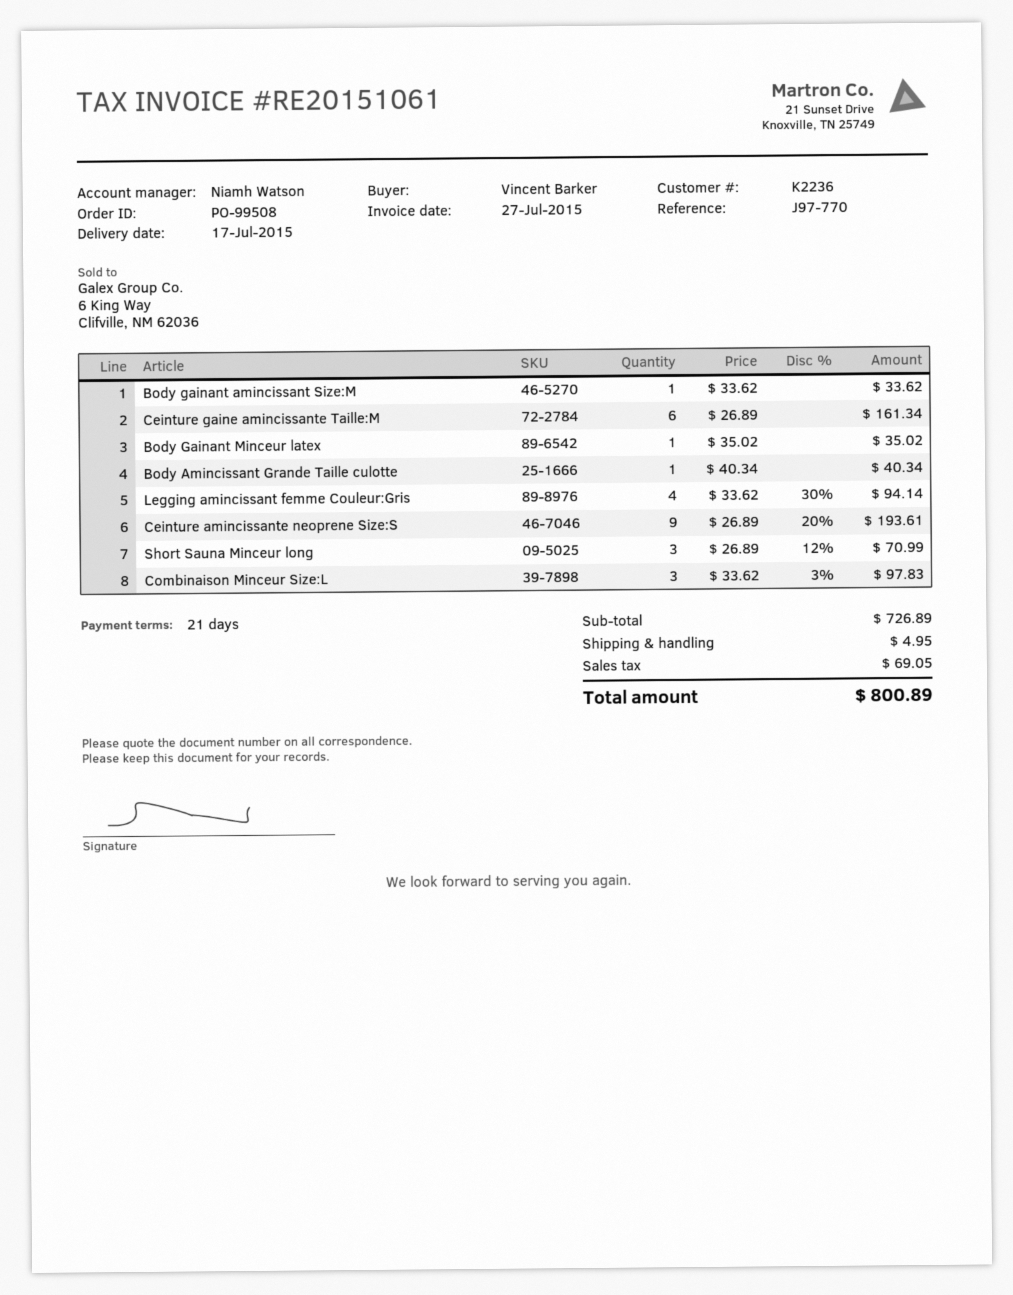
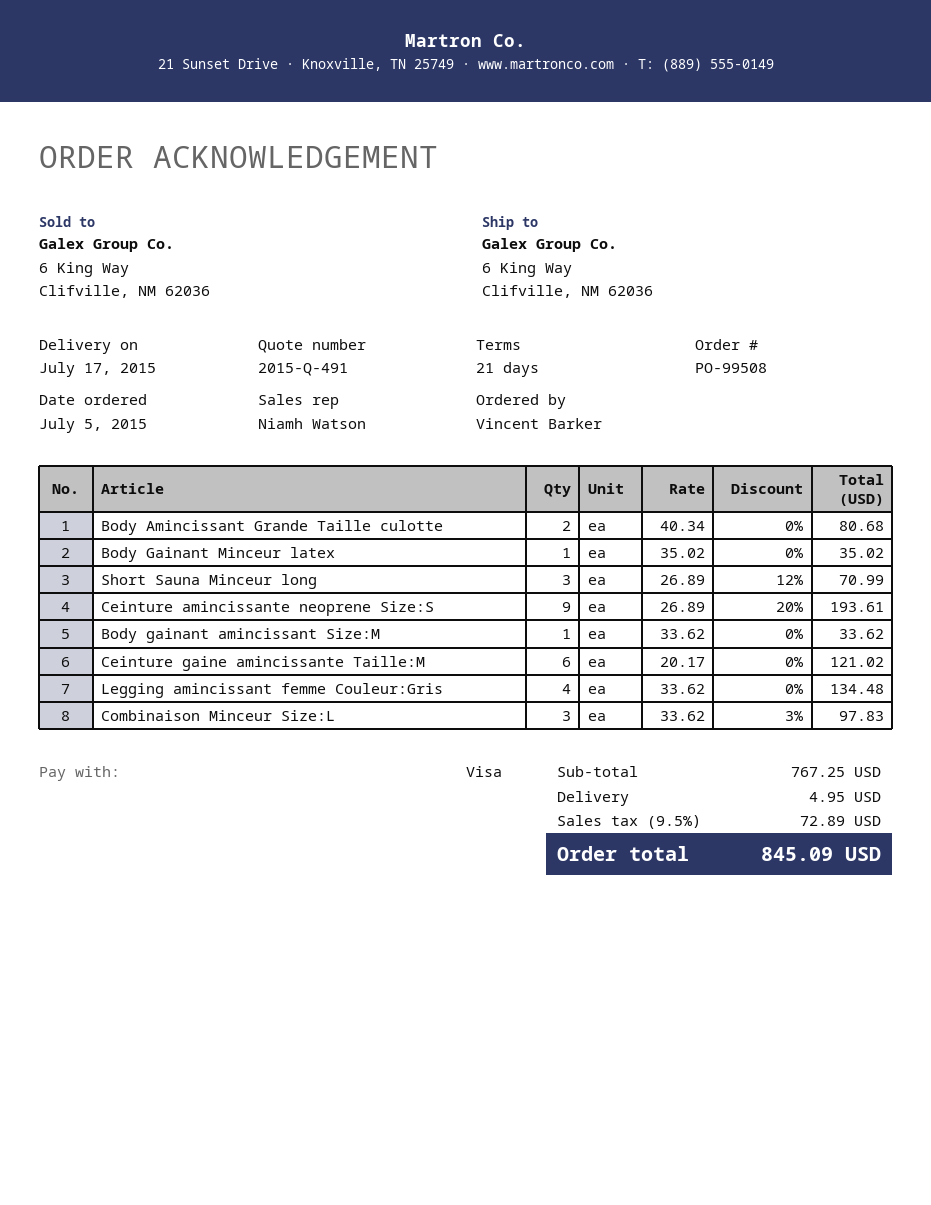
Ceinture gaine amincissante Taille:M: 6 x 26.89 = 161.34 -> 6 x 20.17 = 121.02
Body Amincissant Grande Taille culotte: 1 x 40.34 = 40.34 -> 2 x 40.34 = 80.68
Legging amincissant femme Couleur:Gris: 4 x 33.62 - 30% = 94.14 -> 4 x 33.62 = 134.48
subtotal: 726.89 -> 767.25
tax: 69.05 -> 72.89
total: 800.89 -> 845.09

